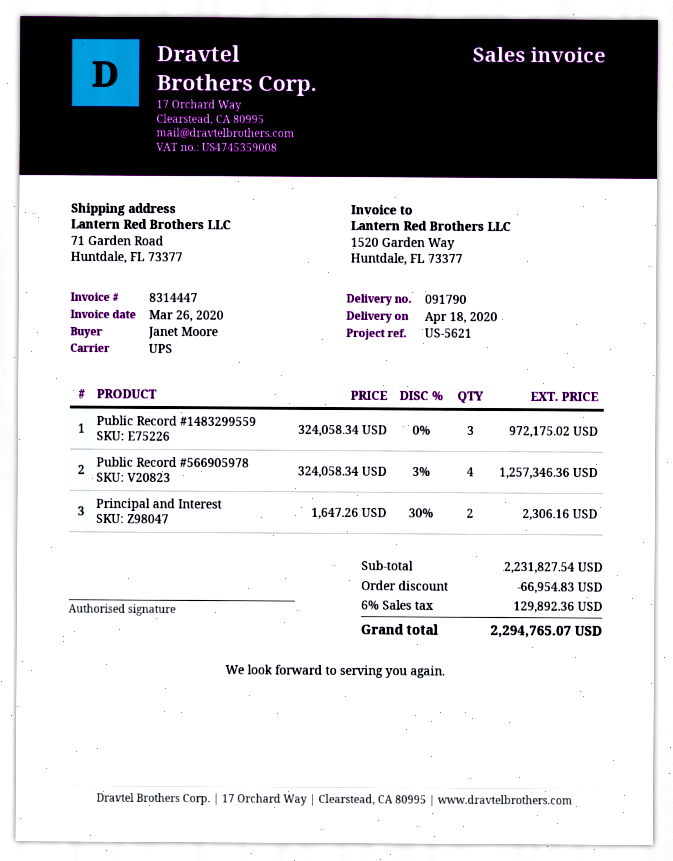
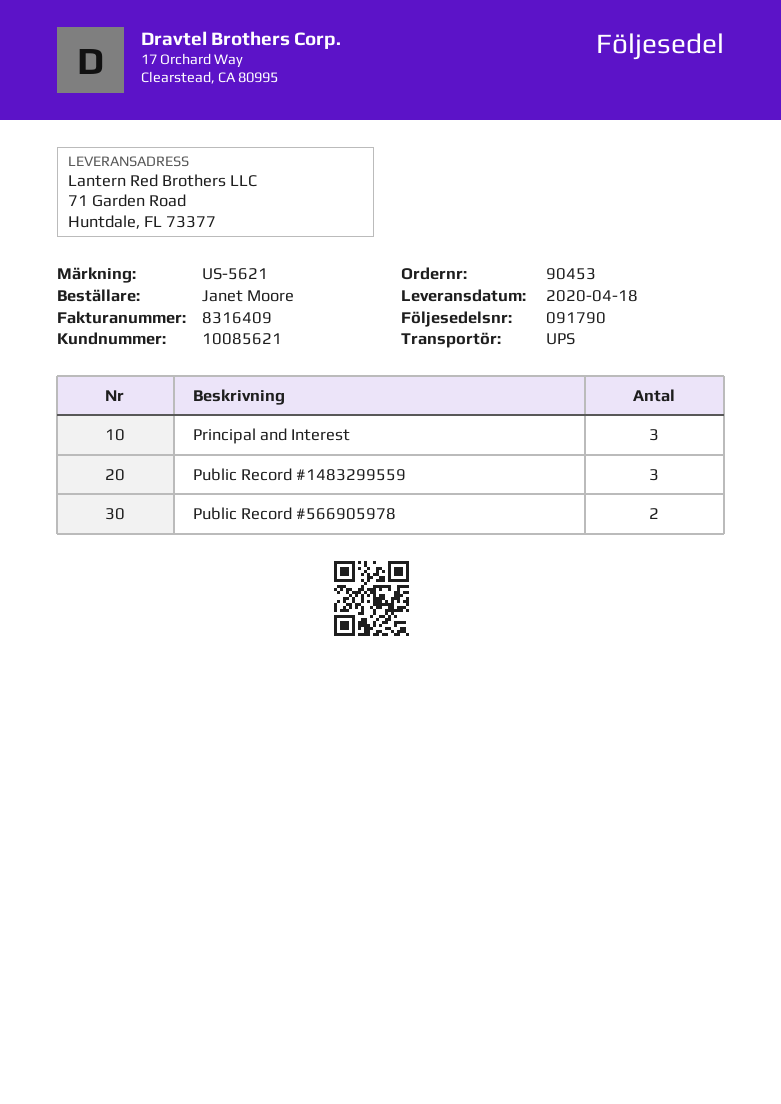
invoice number: 8314447 -> 8316409
Public Record #566905978: 4 -> 2
Principal and Interest: 2 -> 3

